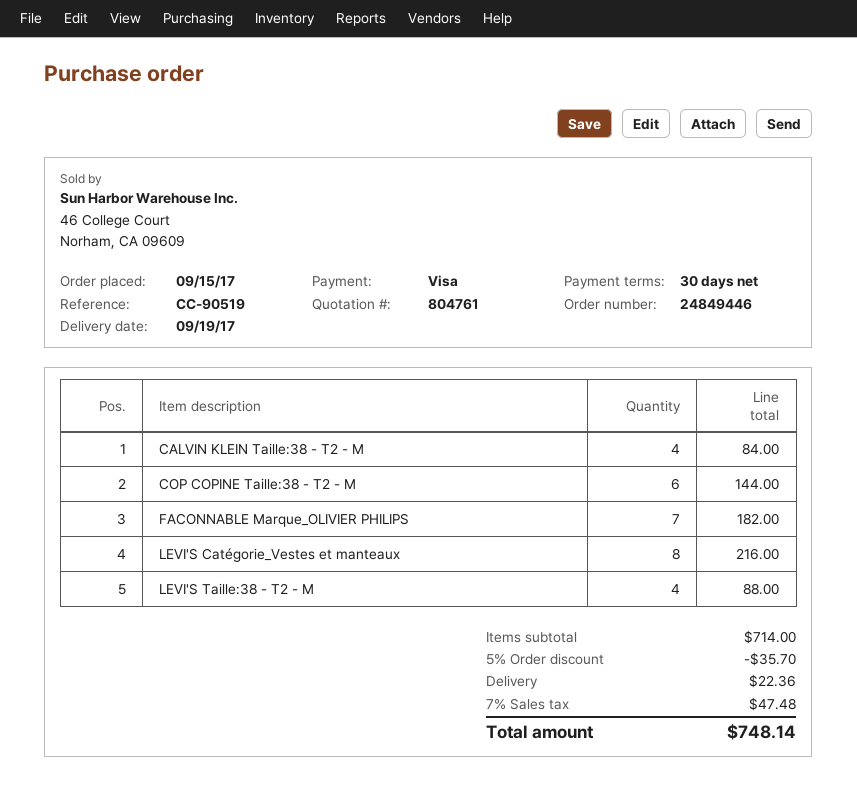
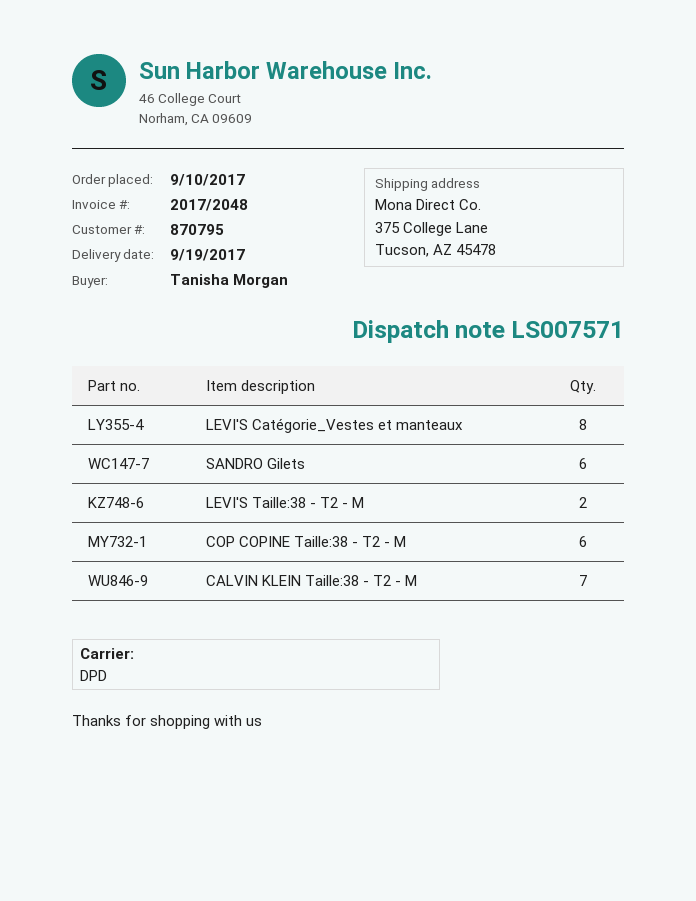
order date: 2017-09-15 -> 2017-09-10
CALVIN KLEIN Taille:38 - T2 - M: 4 -> 7
FACONNABLE Marque_OLIVIER PHILIPS: 7 -> none
LEVI'S Taille:38 - T2 - M: 4 -> 2
SANDRO Gilets: none -> 6

